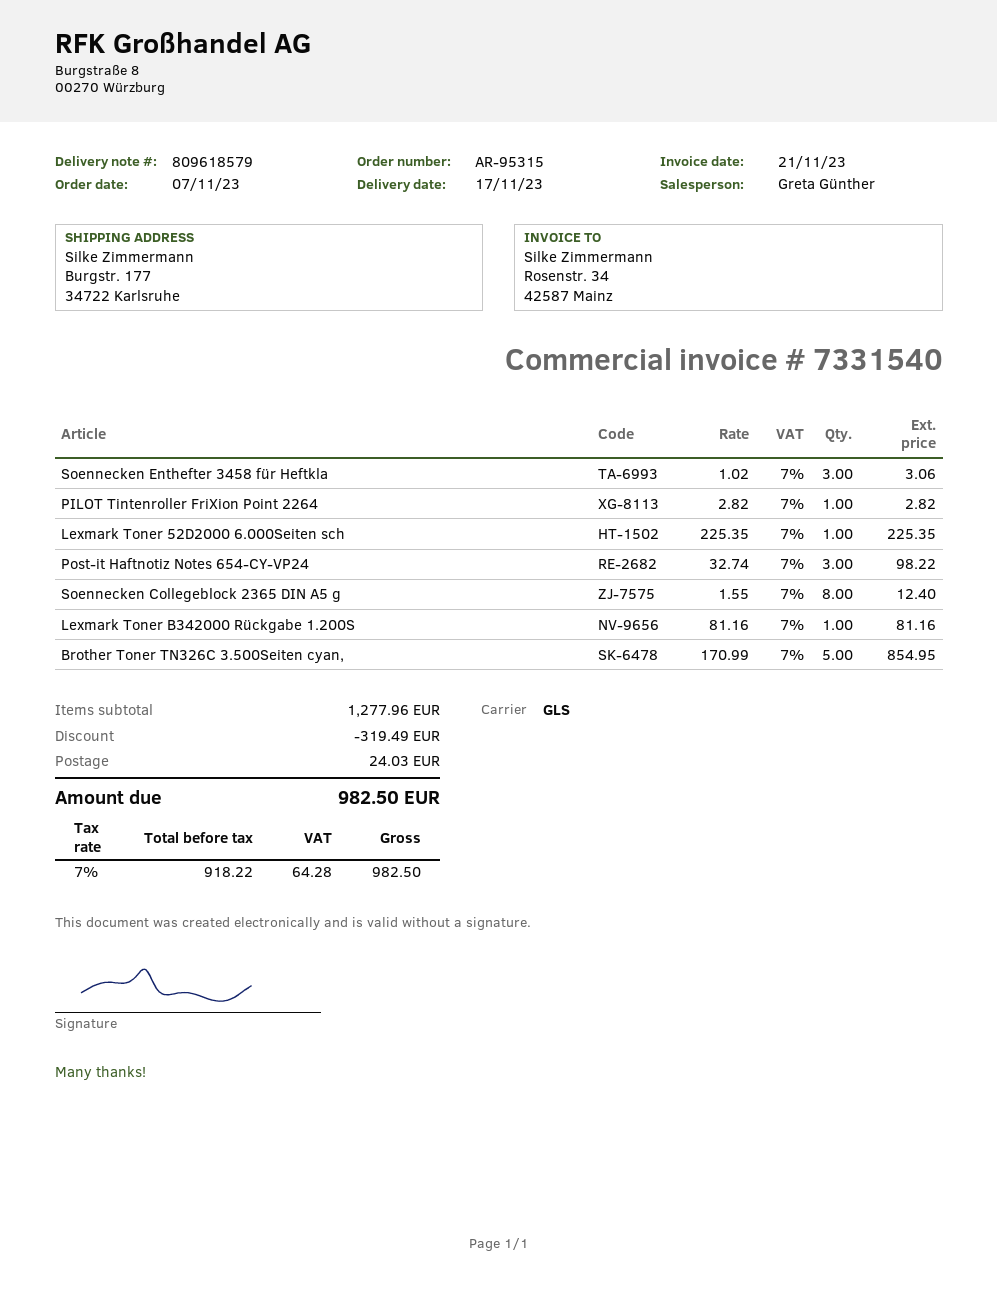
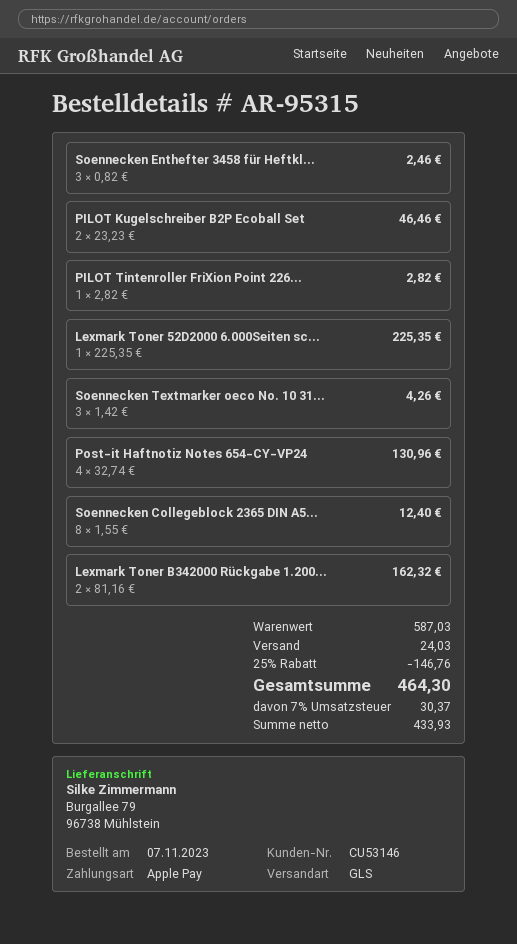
ship to: Burgstr. 177, 34722 Karlsruhe -> Burgallee 79, 96738 Mühlstein
Soennecken Enthefter 3458 für Heftkla: 3 x 1.02 = 3.06 -> 3 x 0.82 = 2.46
Post-it Haftnotiz Notes 654-CY-VP24: 3 x 32.74 = 98.22 -> 4 x 32.74 = 130.96
Lexmark Toner B342000 Rückgabe 1.200S: 1 x 81.16 = 81.16 -> 2 x 81.16 = 162.32
Brother Toner TN326C 3.500Seiten cyan,: 5 x 170.99 = 854.95 -> none
PILOT Kugelschreiber B2P Ecoball Set: none -> 2 x 23.23 = 46.46
Soennecken Textmarker oeco No. 10 31...: none -> 3 x 1.42 = 4.26
subtotal: 1277.96 -> 587.03
discount: 319.49 -> 146.76
net: 918.22 -> 433.93
tax: 7% = 64.28 -> 7% = 30.37
total: 982.50 -> 464.30

